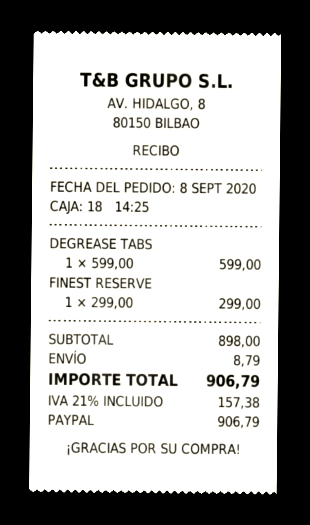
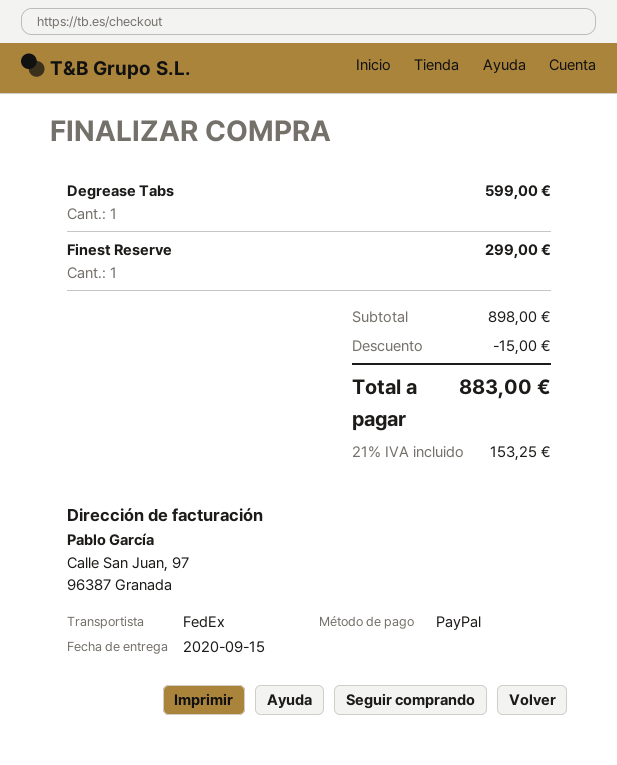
discount: none -> 15.00
shipping: 8.79 -> none
tax: 21% = 157.38 -> 21% = 153.25
total: 906.79 -> 883.00

